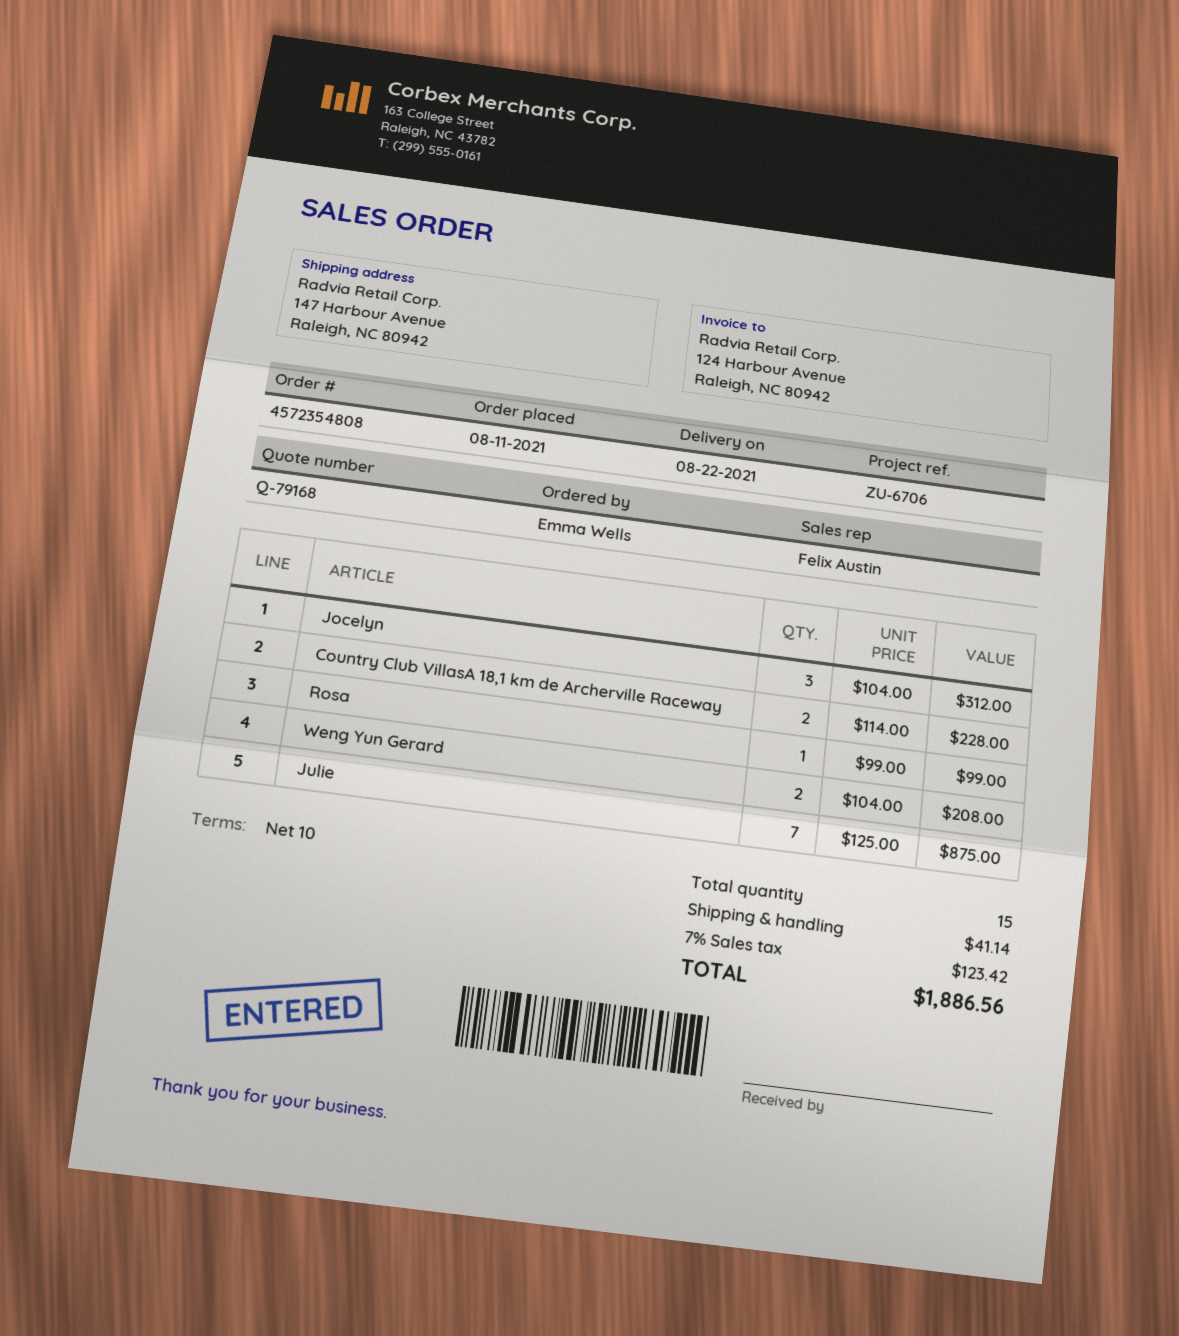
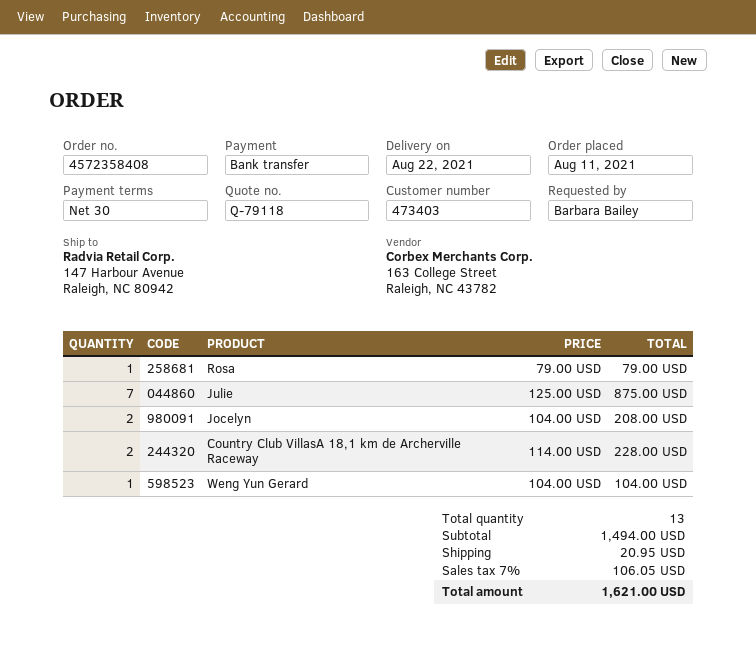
quote number: Q-79168 -> Q-79118
order number: 4572354808 -> 4572358408
payment terms: 10 days -> 30 days
ordered by: Emma Wells -> Barbara Bailey
Jocelyn: 3 x 104.00 = 312.00 -> 2 x 104.00 = 208.00
Rosa: 1 x 99.00 = 99.00 -> 1 x 79.00 = 79.00
Weng Yun Gerard: 2 x 104.00 = 208.00 -> 1 x 104.00 = 104.00
total quantity: 15 -> 13
shipping: 41.14 -> 20.95
tax: 7% = 123.42 -> 7% = 106.05
total: 1886.56 -> 1621.00

